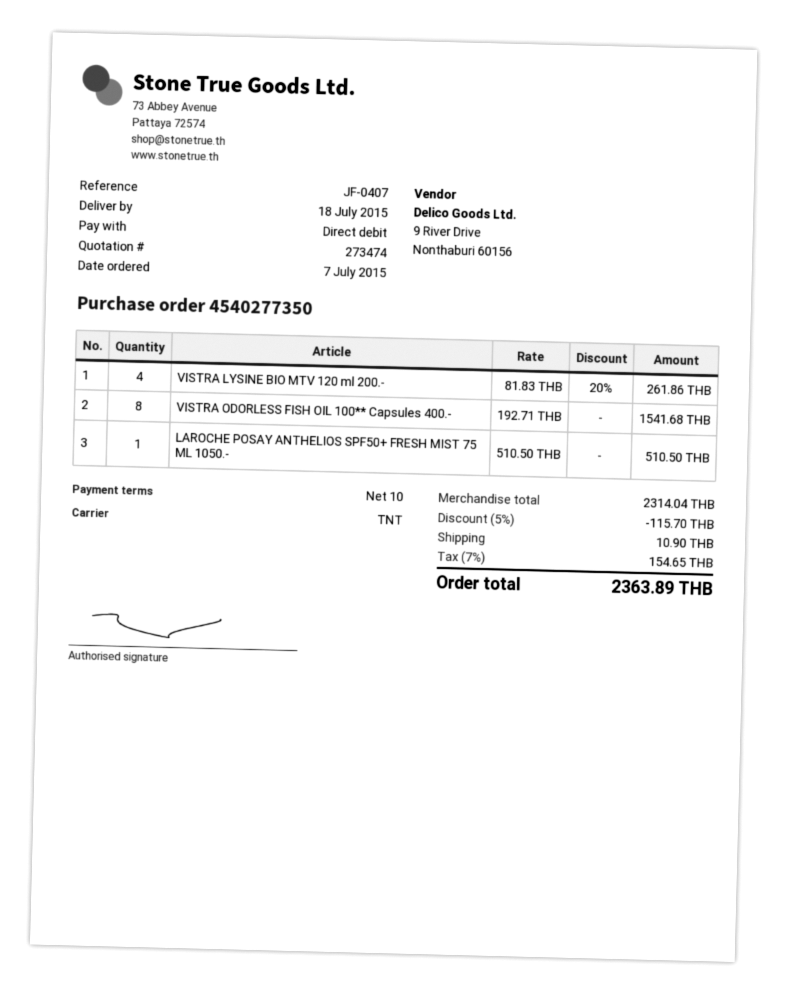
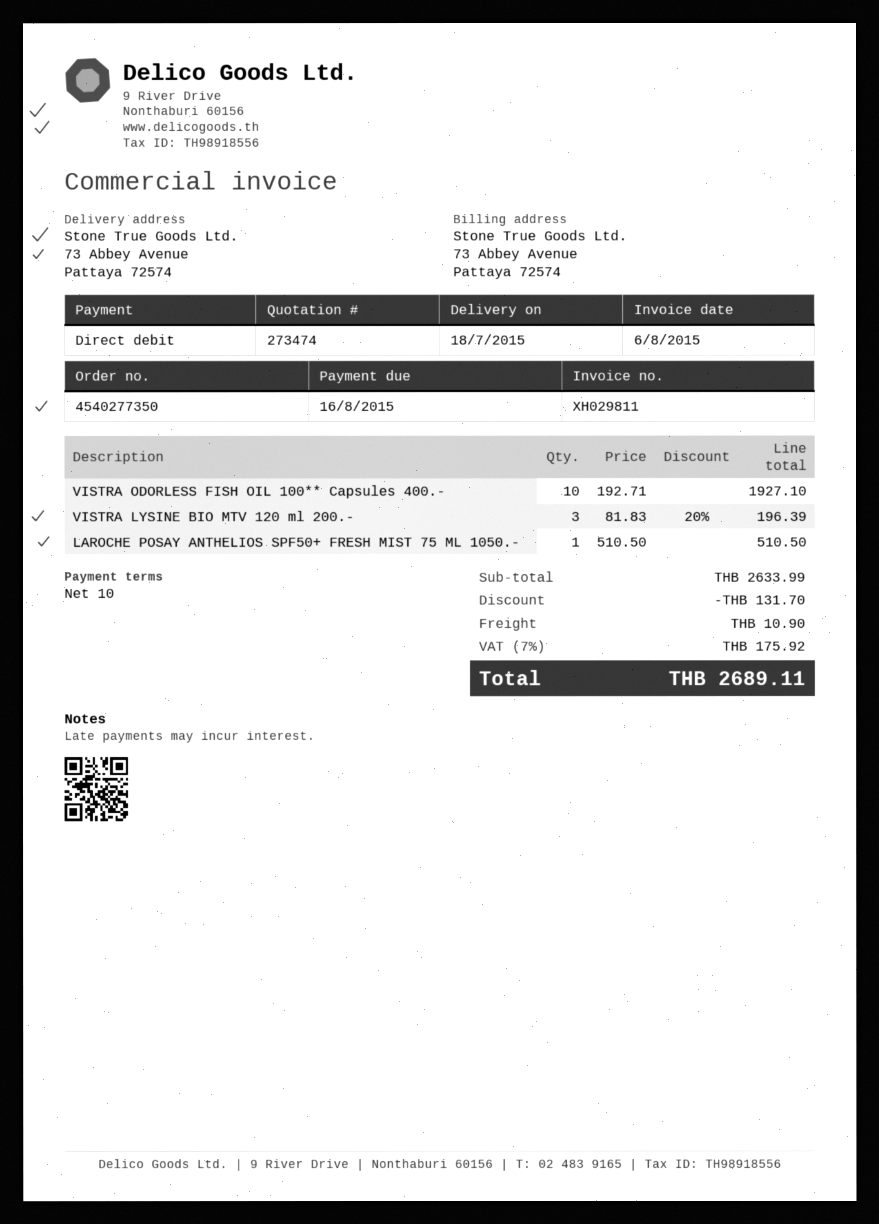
VISTRA LYSINE BIO MTV 120 ml 200.-: 4 x 81.83 - 20% = 261.86 -> 3 x 81.83 - 20% = 196.39
VISTRA ODORLESS FISH OIL 100** Capsules 400.-: 8 x 192.71 = 1541.68 -> 10 x 192.71 = 1927.10
subtotal: 2314.04 -> 2633.99
discount: 115.70 -> 131.70
tax: 7% = 154.65 -> 7% = 175.92
total: 2363.89 -> 2689.11

